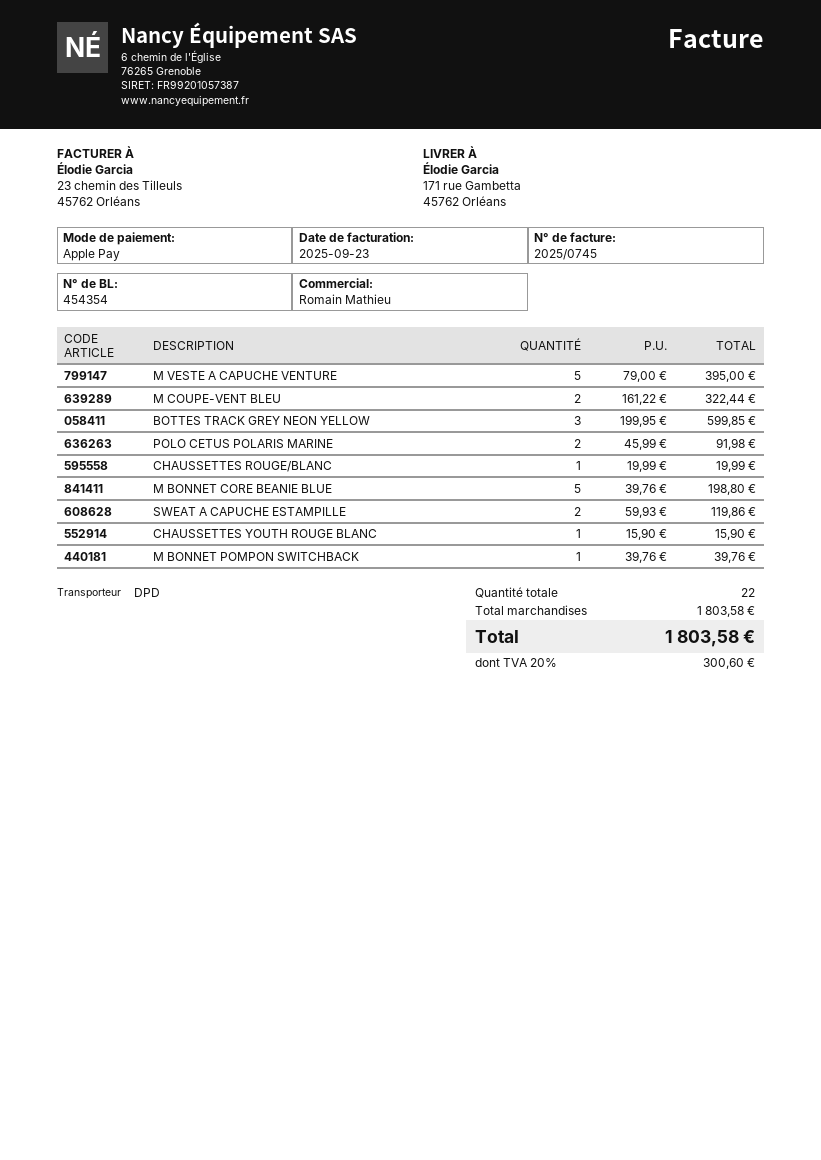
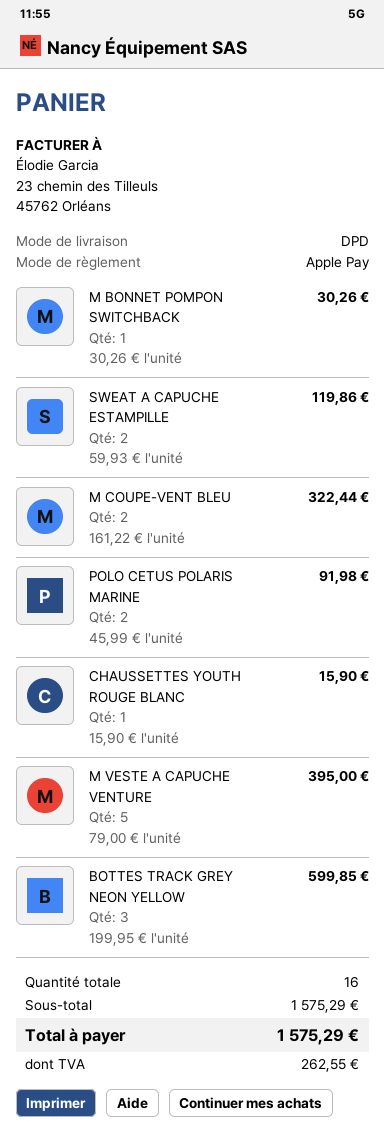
CHAUSSETTES ROUGE/BLANC: 1 x 19.99 = 19.99 -> none
M BONNET CORE BEANIE BLUE: 5 x 39.76 = 198.80 -> none
M BONNET POMPON SWITCHBACK: 1 x 39.76 = 39.76 -> 1 x 30.26 = 30.26
total quantity: 22 -> 16
subtotal: 1803.58 -> 1575.29
tax: 300.60 -> 262.55
total: 1803.58 -> 1575.29

